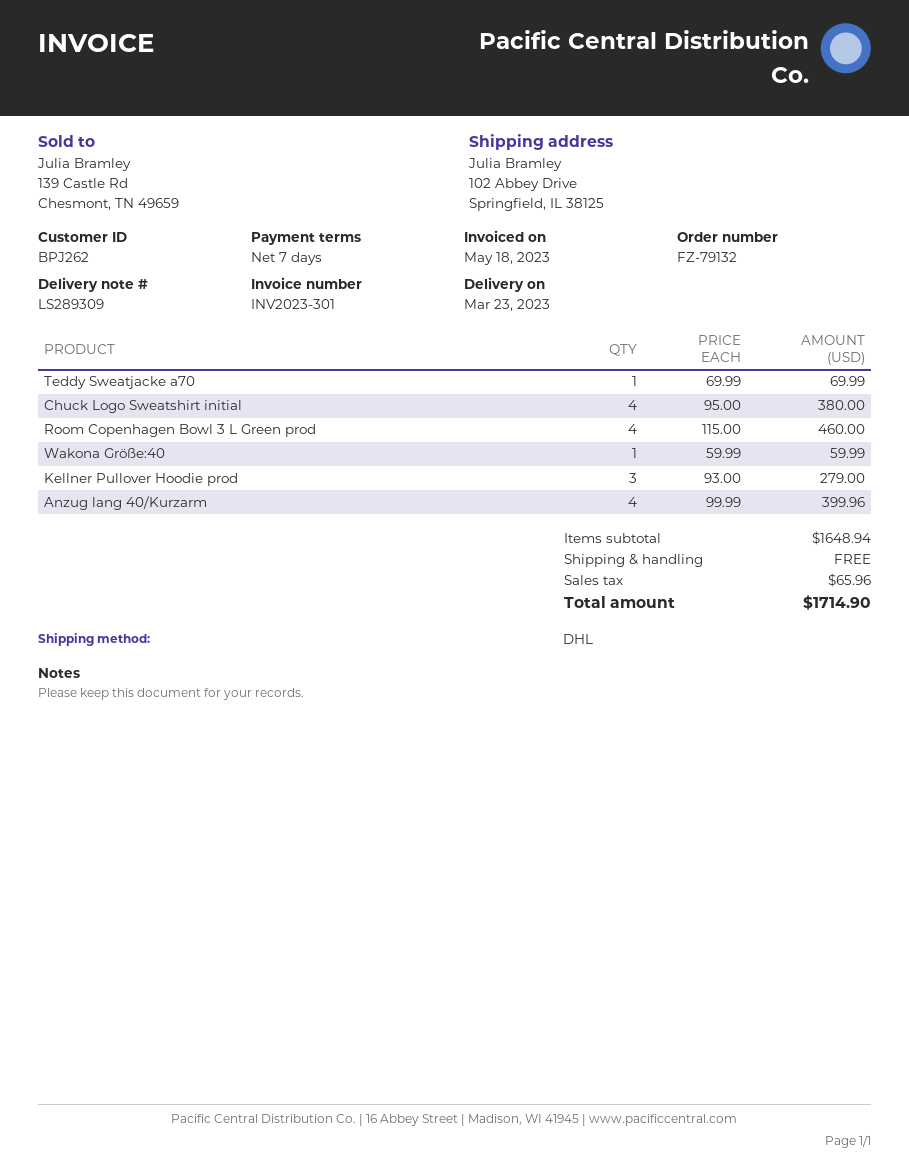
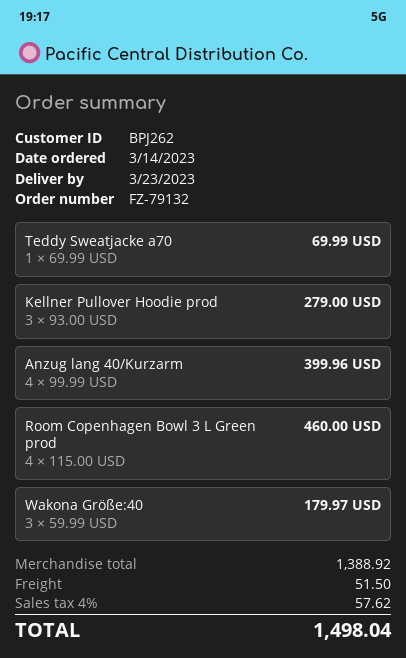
Chuck Logo Sweatshirt initial: 4 x 95.00 = 380.00 -> none
Wakona Größe:40: 1 x 59.99 = 59.99 -> 3 x 59.99 = 179.97
subtotal: 1648.94 -> 1388.92
shipping: 0.00 -> 51.50
tax: 65.96 -> 57.62
total: 1714.90 -> 1498.04

